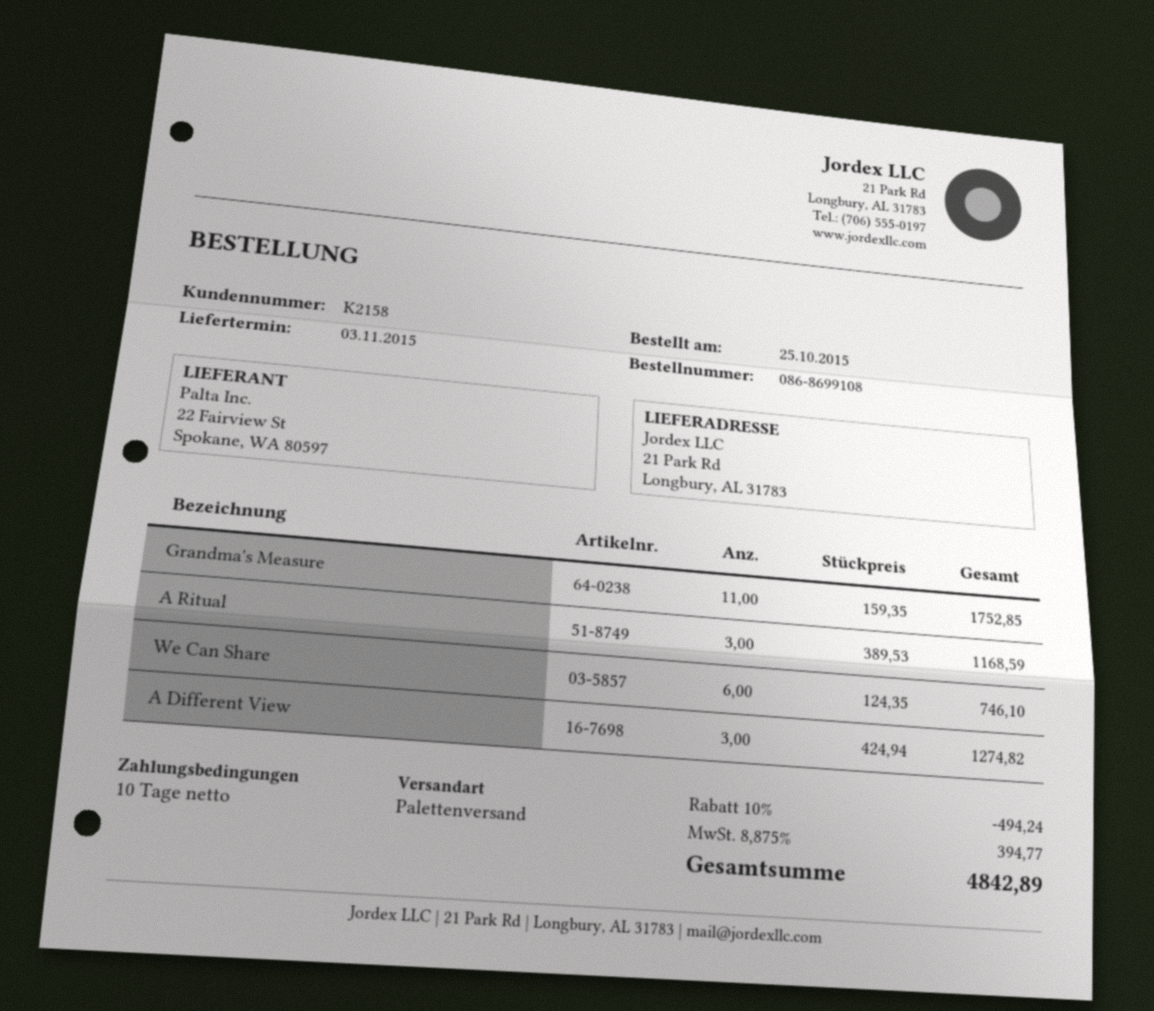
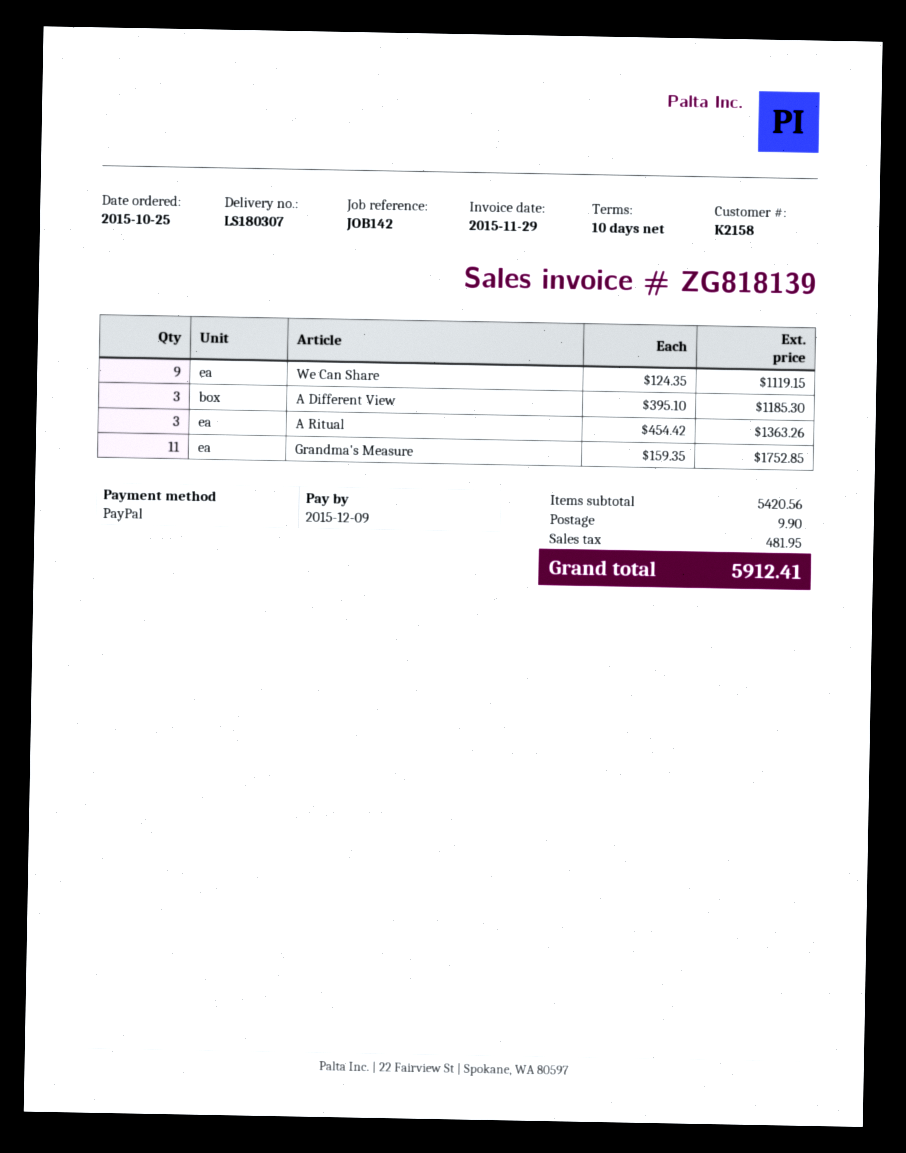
A Ritual: 3 x 389.53 = 1168.59 -> 3 x 454.42 = 1363.26
We Can Share: 6 x 124.35 = 746.10 -> 9 x 124.35 = 1119.15
A Different View: 3 x 424.94 = 1274.82 -> 3 x 395.10 = 1185.30
discount: 10% = 494.24 -> none
shipping: none -> 9.90
tax: 394.77 -> 481.95
total: 4842.89 -> 5912.41

